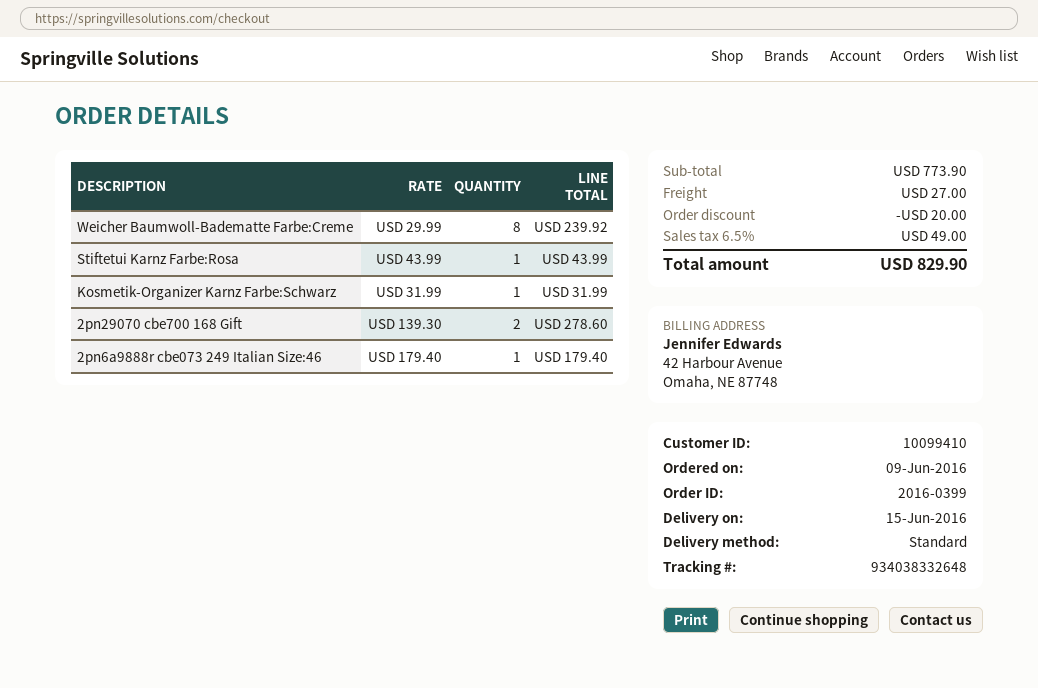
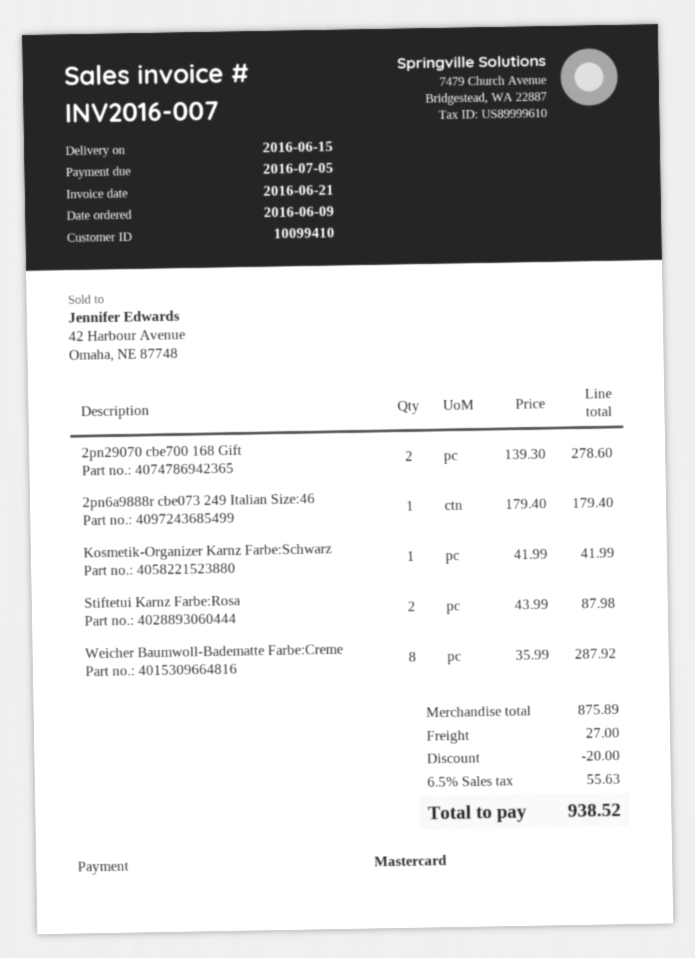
Weicher Baumwoll-Badematte Farbe:Creme: 8 x 29.99 = 239.92 -> 8 x 35.99 = 287.92
Stiftetui Karnz Farbe:Rosa: 1 x 43.99 = 43.99 -> 2 x 43.99 = 87.98
Kosmetik-Organizer Karnz Farbe:Schwarz: 1 x 31.99 = 31.99 -> 1 x 41.99 = 41.99
subtotal: 773.90 -> 875.89
tax: 6.5% = 49.00 -> 6.5% = 55.63
total: 829.90 -> 938.52

